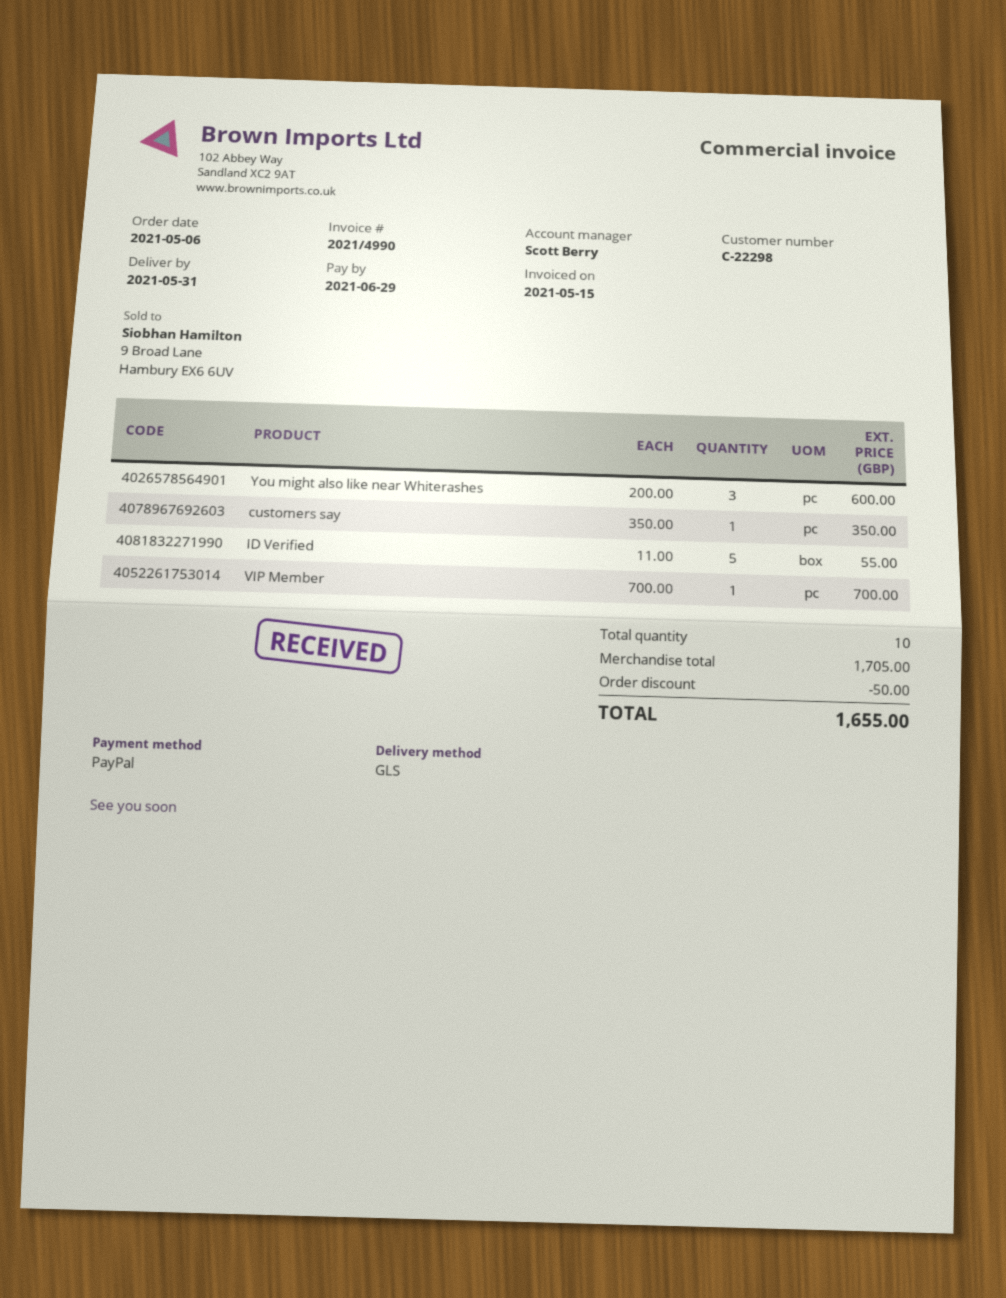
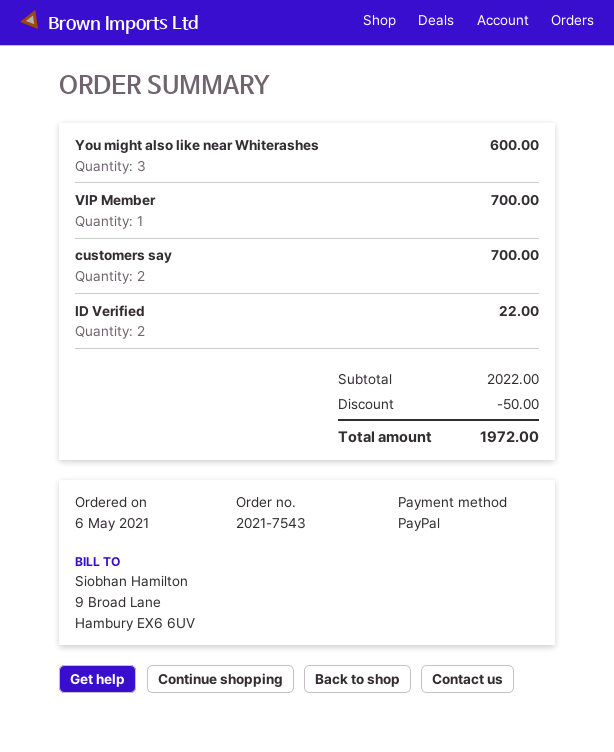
customers say: 1 for 350.00 -> 2 for 700.00
ID Verified: 5 for 55.00 -> 2 for 22.00
subtotal: 1705.00 -> 2022.00
total: 1655.00 -> 1972.00

